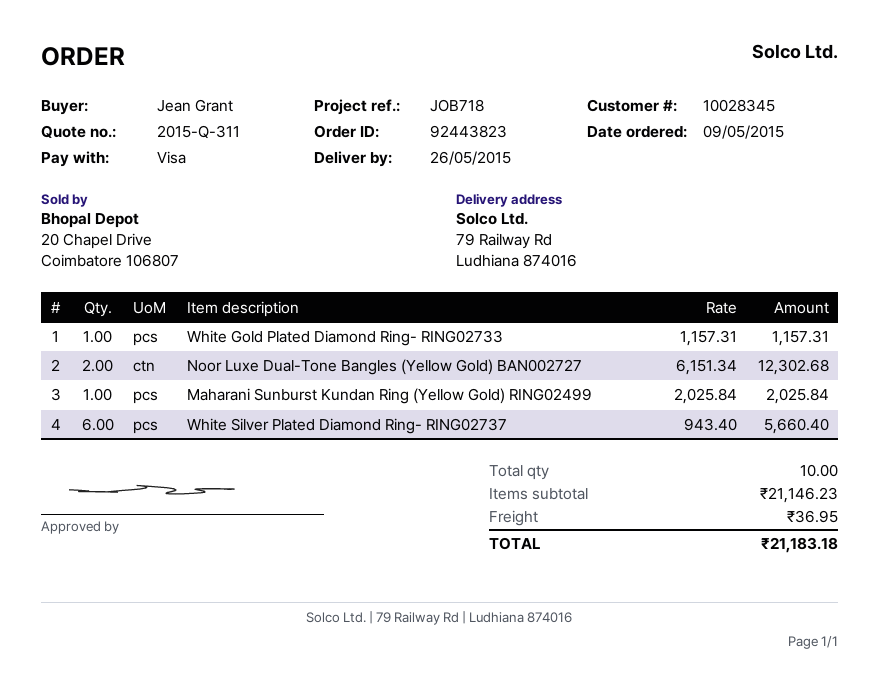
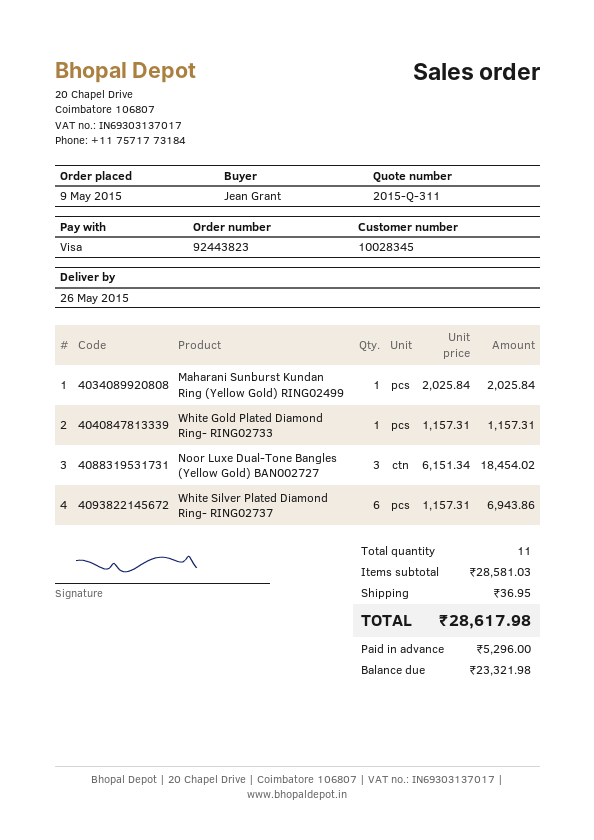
Noor Luxe Dual-Tone Bangles (Yellow Gold) BAN002727: 2 x 6151.34 = 12302.68 -> 3 x 6151.34 = 18454.02
White Silver Plated Diamond Ring- RING02737: 6 x 943.40 = 5660.40 -> 6 x 1157.31 = 6943.86
total quantity: 10 -> 11
subtotal: 21146.23 -> 28581.03
total: 21183.18 -> 28617.98

